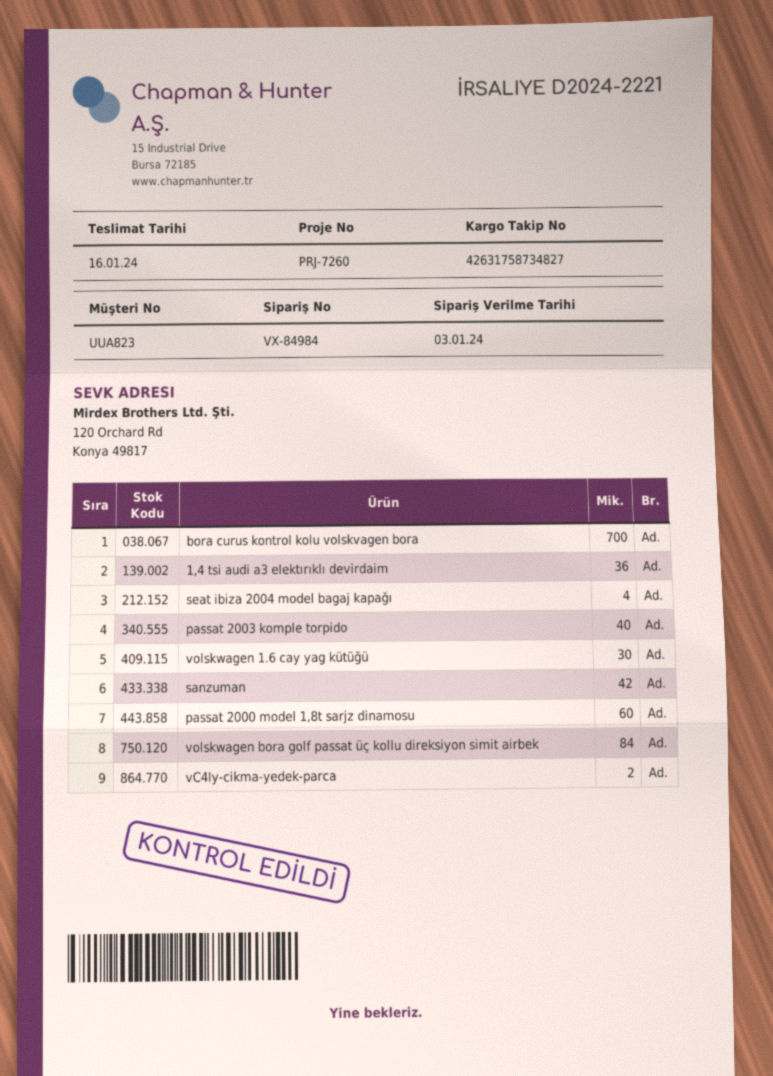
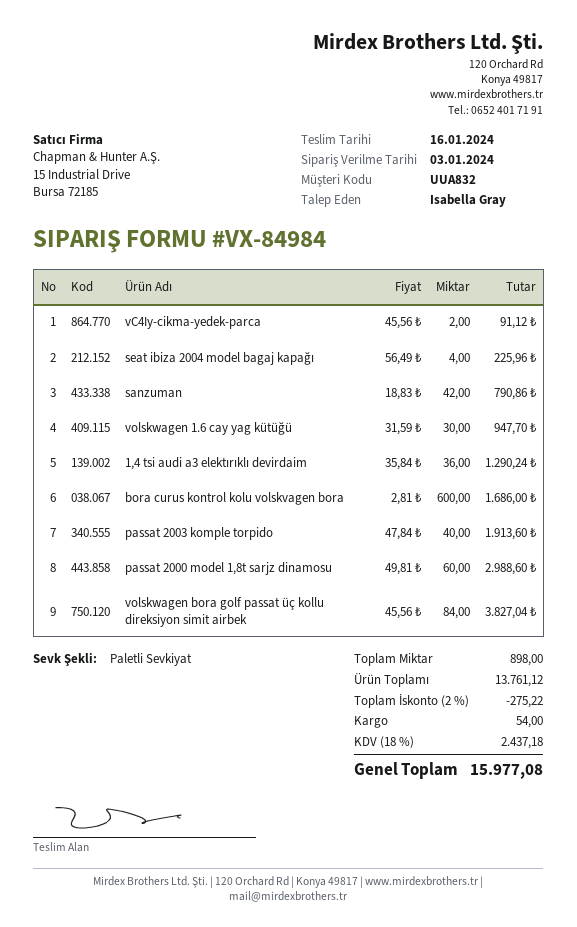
customer number: UUA823 -> UUA832
bora curus kontrol kolu volskvagen bora: 700 -> 600

